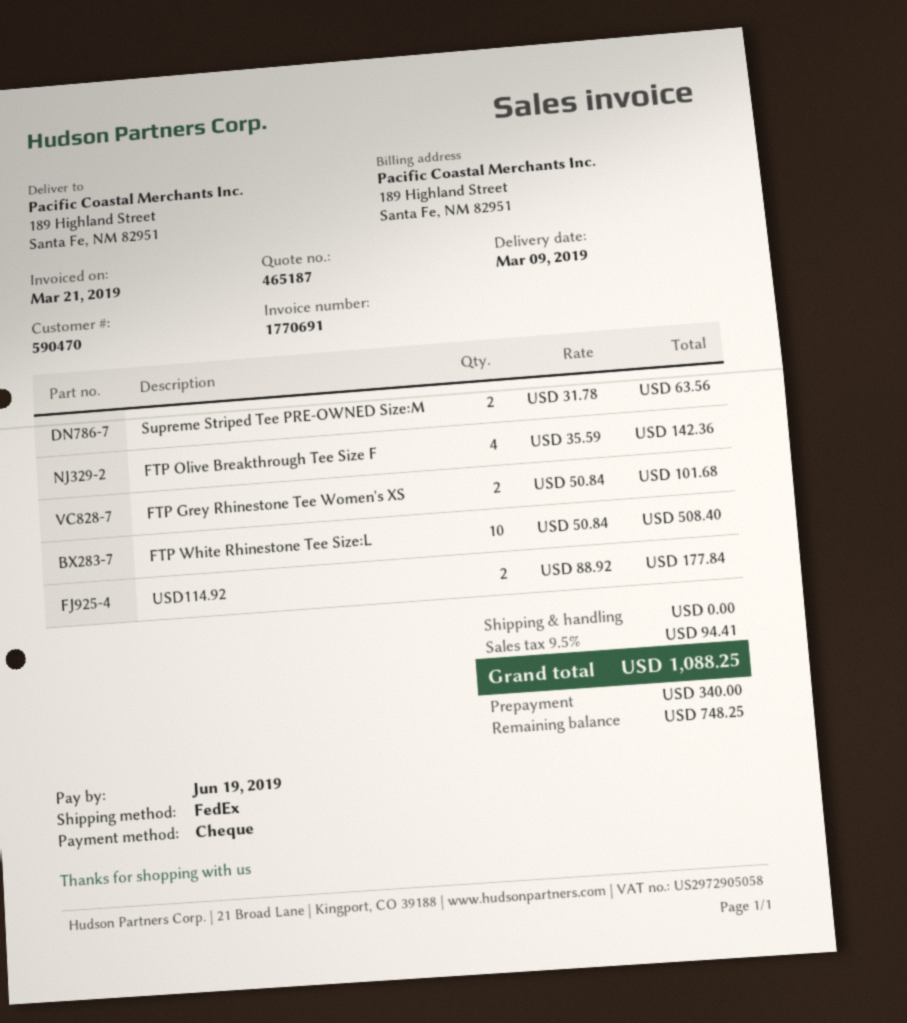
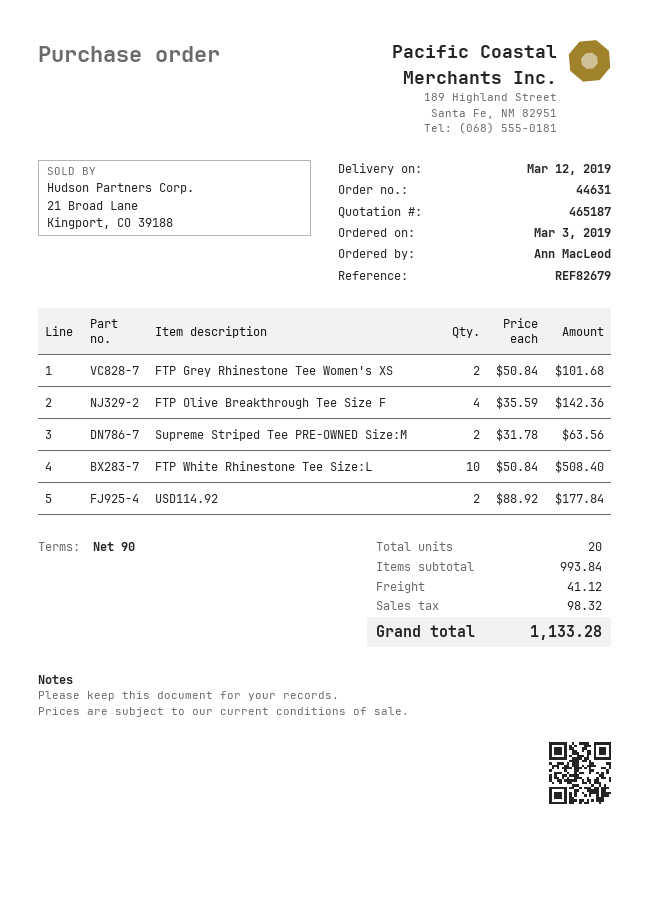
delivery date: 2019-03-09 -> 2019-03-12
shipping: 0.00 -> 41.12
tax: 94.41 -> 98.32
total: 1088.25 -> 1133.28

